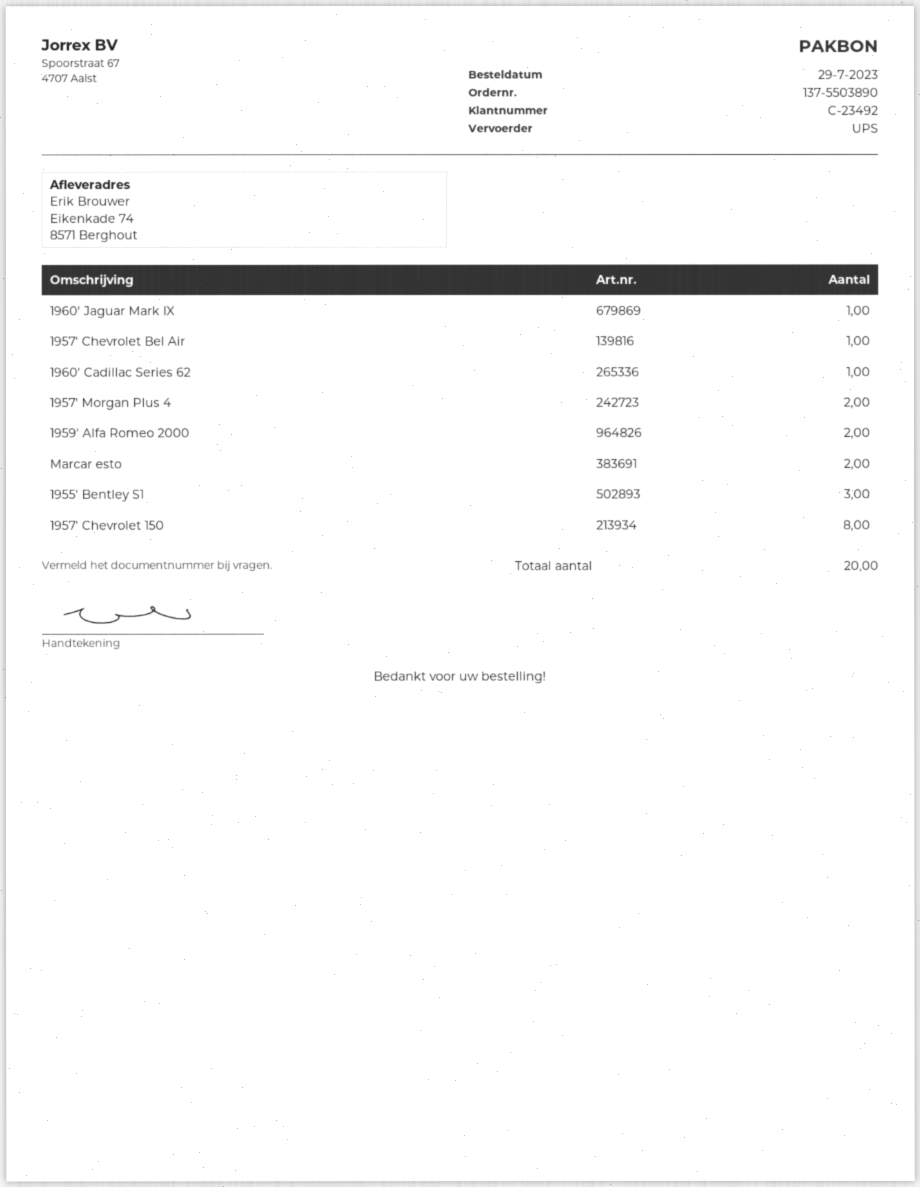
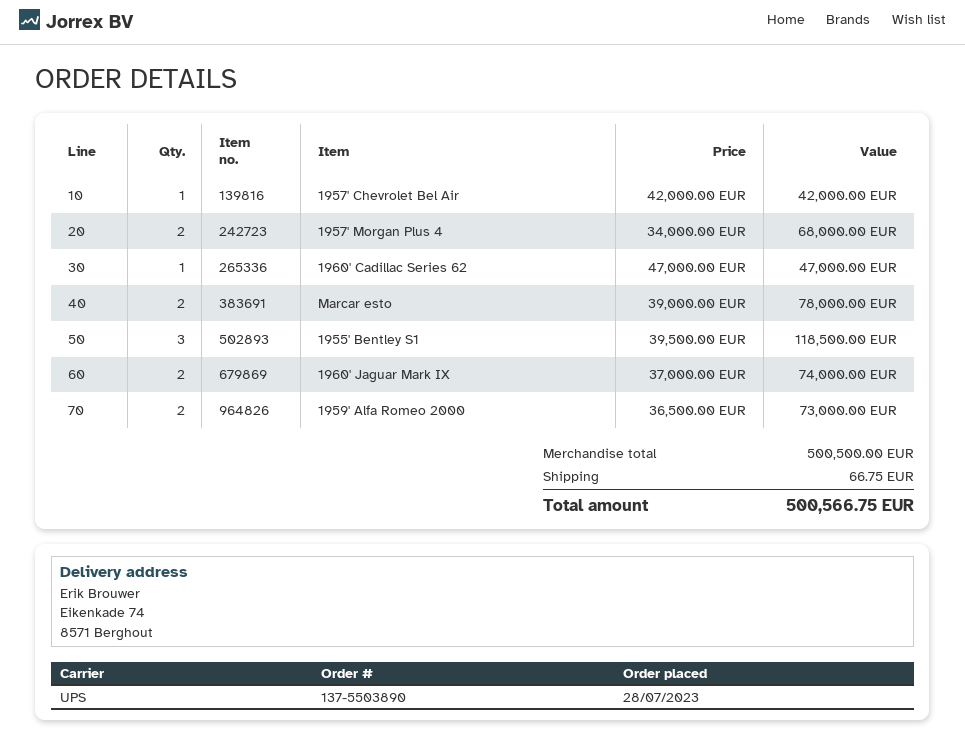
order date: 2023-07-29 -> 2023-07-28
1960' Jaguar Mark IX: 1 -> 2
1957' Chevrolet 150: 8 -> none

